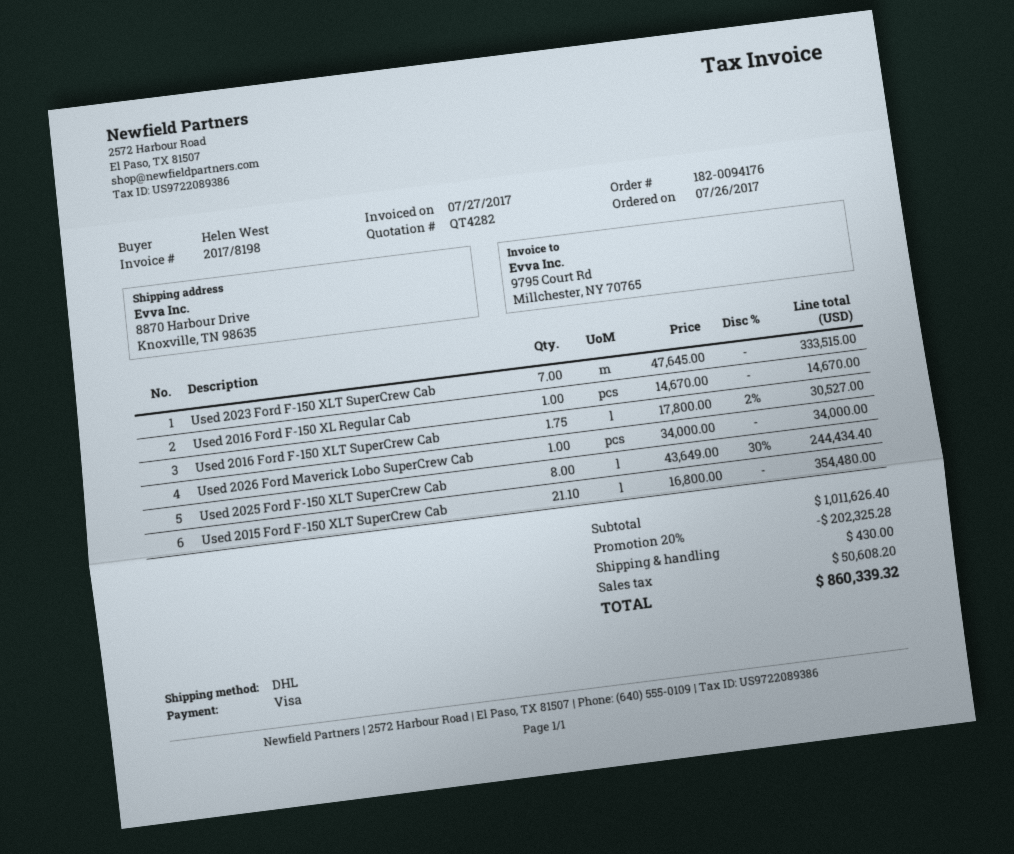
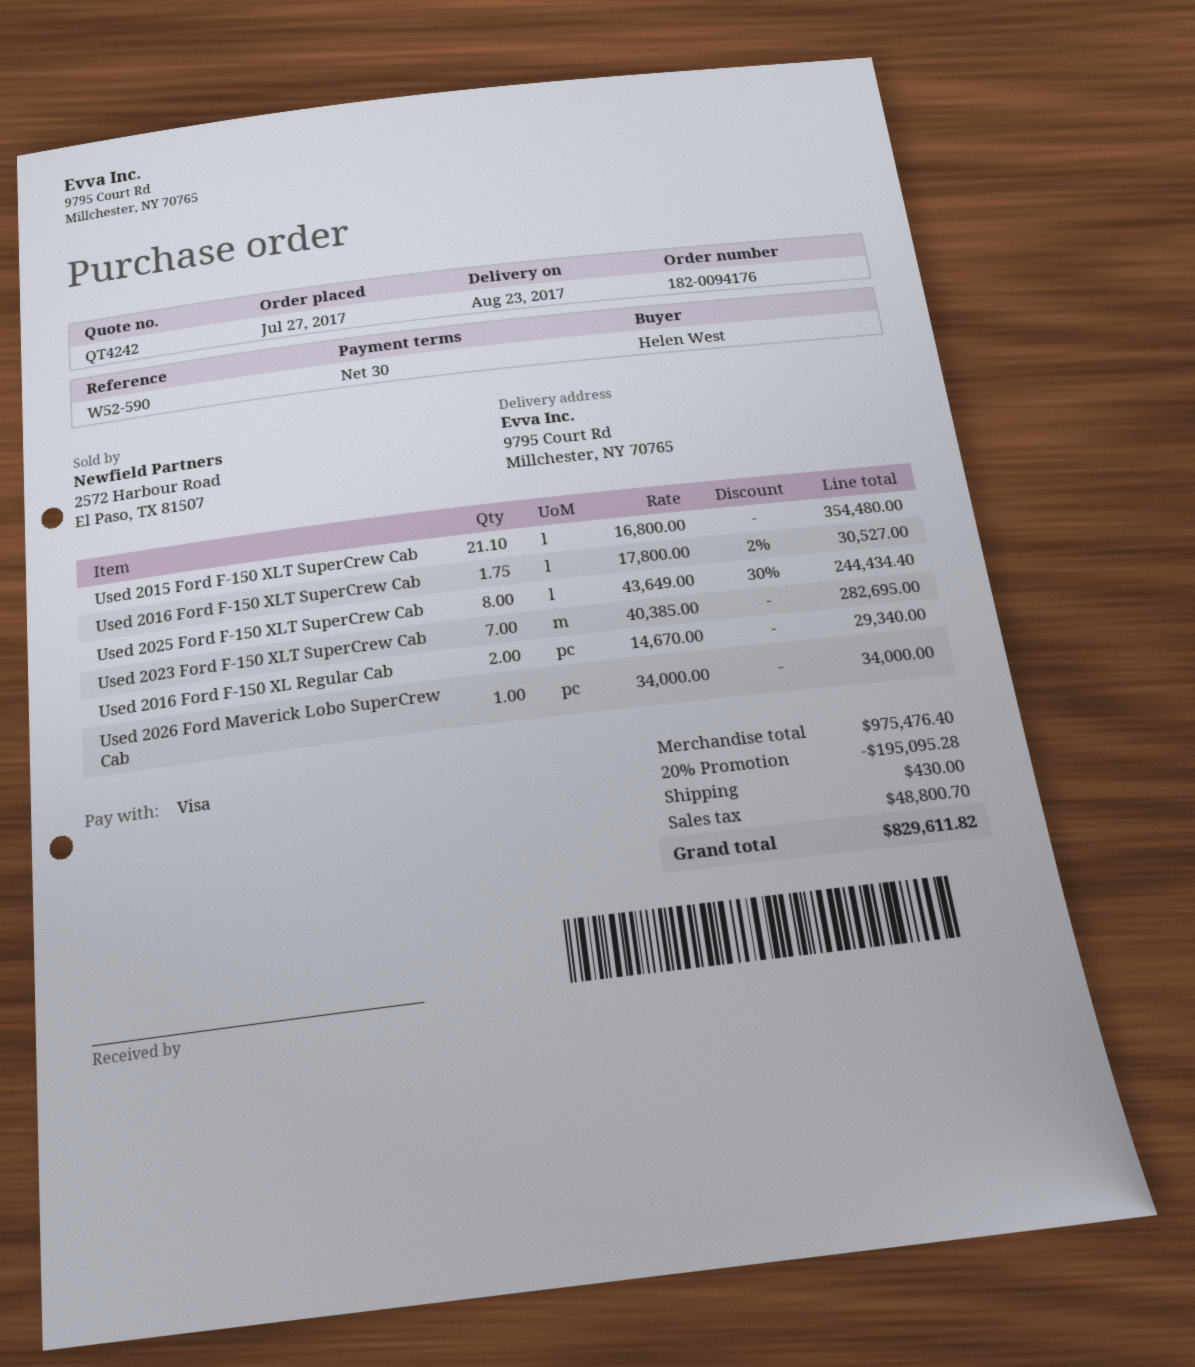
quote number: QT4282 -> QT4242
order date: 2017-07-26 -> 2017-07-27
ship to: 8870 Harbour Drive, Knoxville, TN 98635 -> 9795 Court Rd, Millchester, NY 70765
Used 2023 Ford F-150 XLT SuperCrew Cab: 7 x 47645.00 = 333515.00 -> 7 x 40385.00 = 282695.00
Used 2016 Ford F-150 XL Regular Cab: 1 x 14670.00 = 14670.00 -> 2 x 14670.00 = 29340.00
subtotal: 1011626.40 -> 975476.40
discount: 20% = 202325.28 -> 20% = 195095.28
tax: 50608.20 -> 48800.70
total: 860339.32 -> 829611.82

